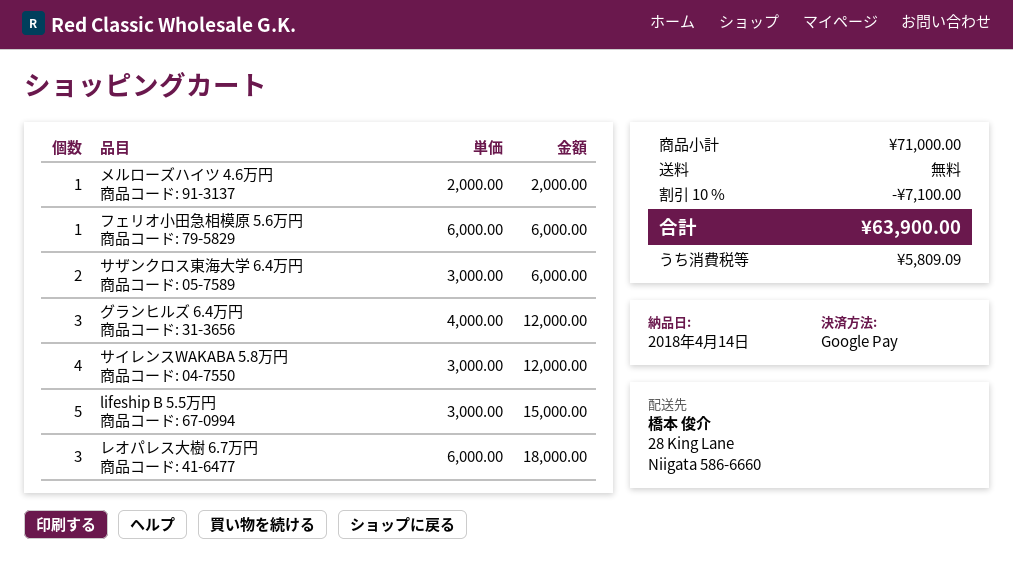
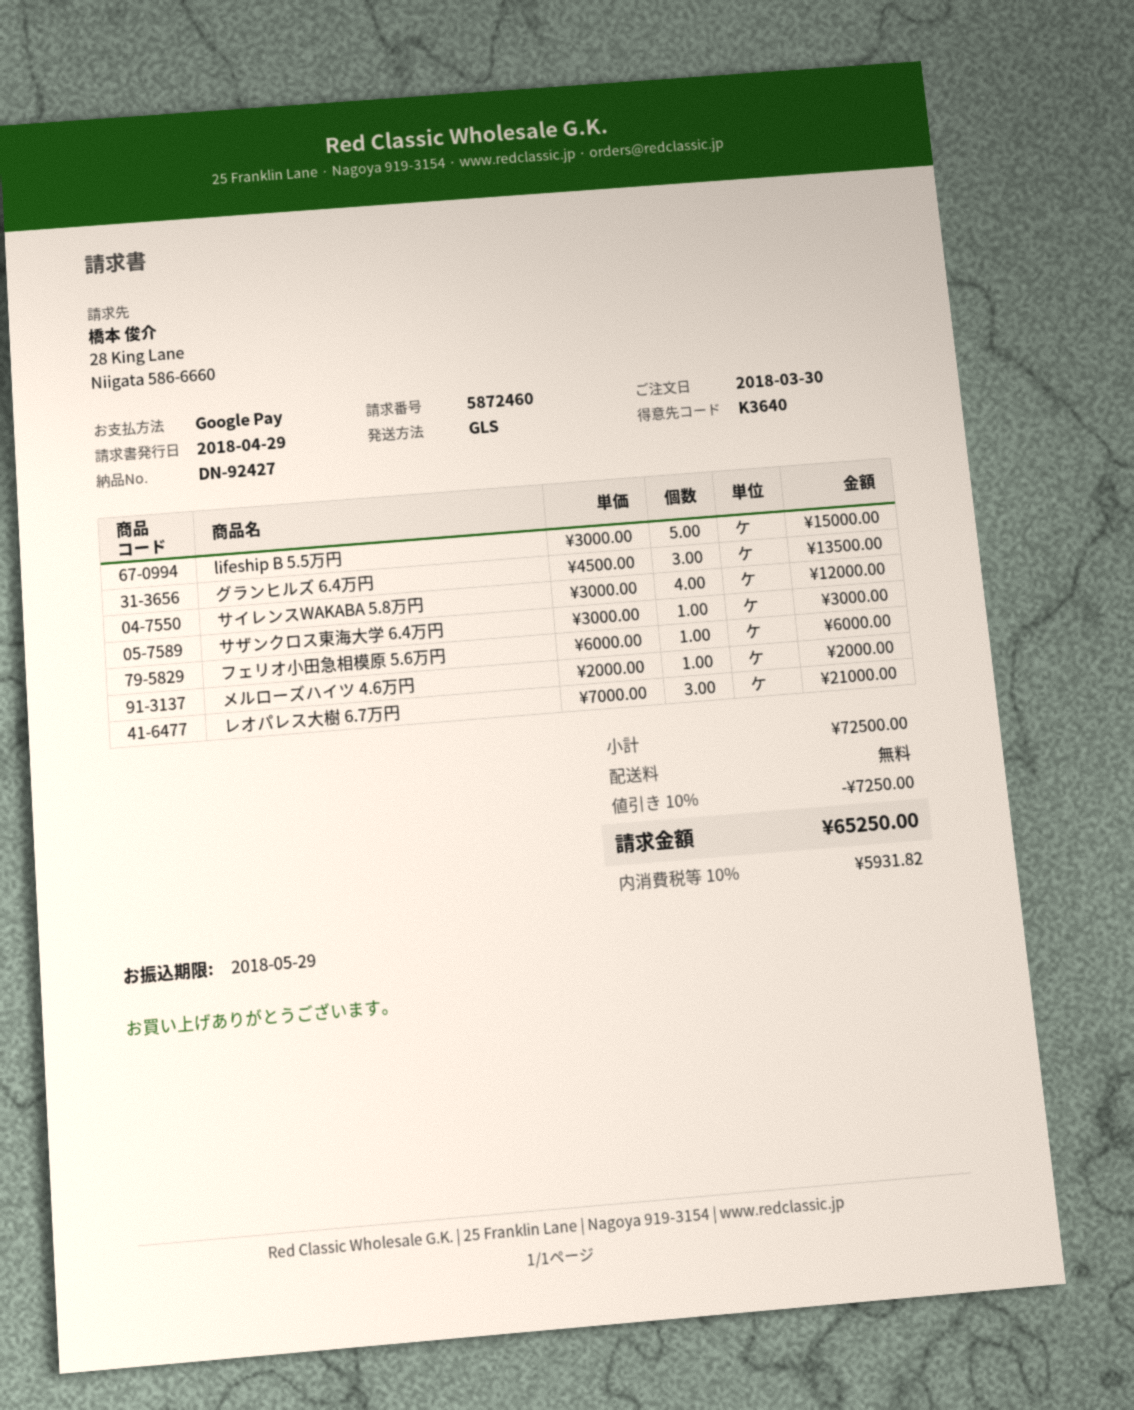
サザンクロス東海大学 6.4万円: 2 x 3000.00 = 6000.00 -> 1 x 3000.00 = 3000.00
グランヒルズ 6.4万円: 3 x 4000.00 = 12000.00 -> 3 x 4500.00 = 13500.00
レオパレス大樹 6.7万円: 3 x 6000.00 = 18000.00 -> 3 x 7000.00 = 21000.00
subtotal: 71000.00 -> 72500.00
discount: 10% = 7100.00 -> 10% = 7250.00
tax: 5809.09 -> 5931.82
total: 63900.00 -> 65250.00

